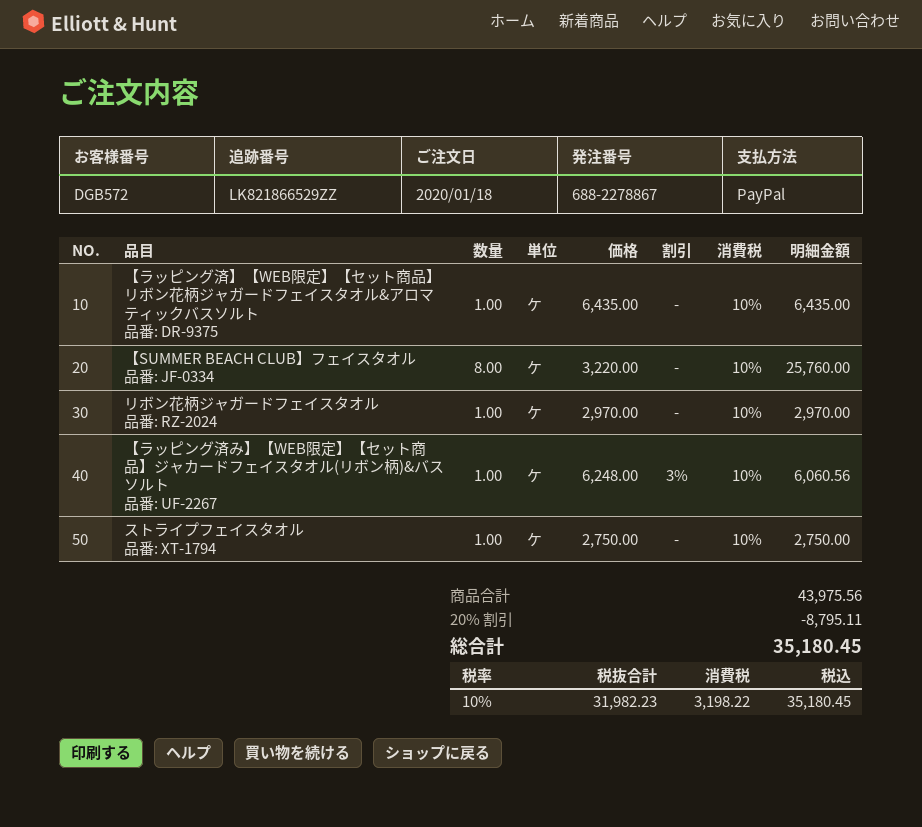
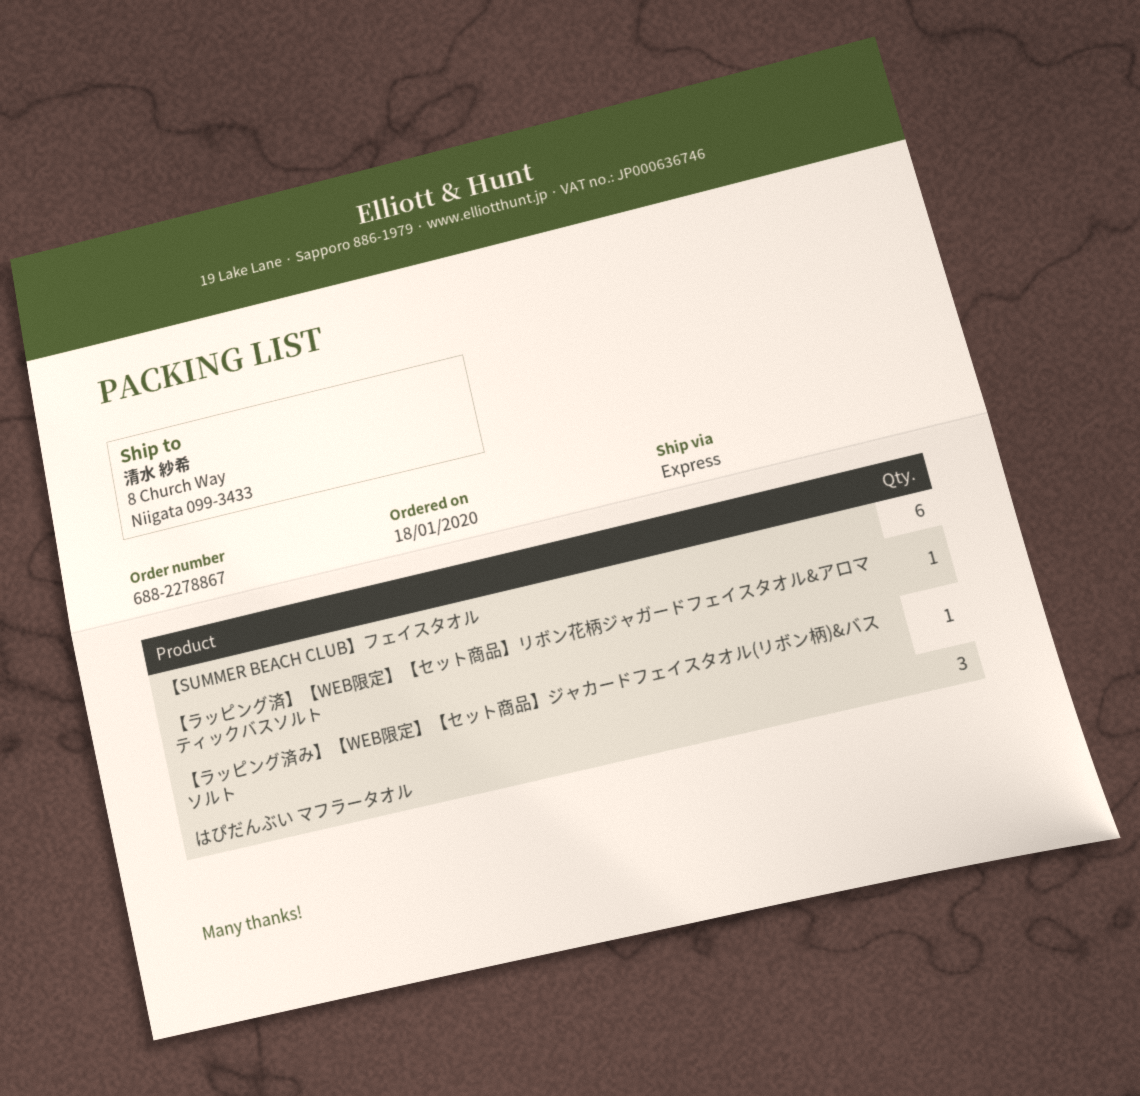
【SUMMER BEACH CLUB】フェイスタオル: 8 -> 6
リボン花柄ジャガードフェイスタオル: 1 -> none
ストライプフェイスタオル: 1 -> none
はぴだんぶい マフラータオル: none -> 3

